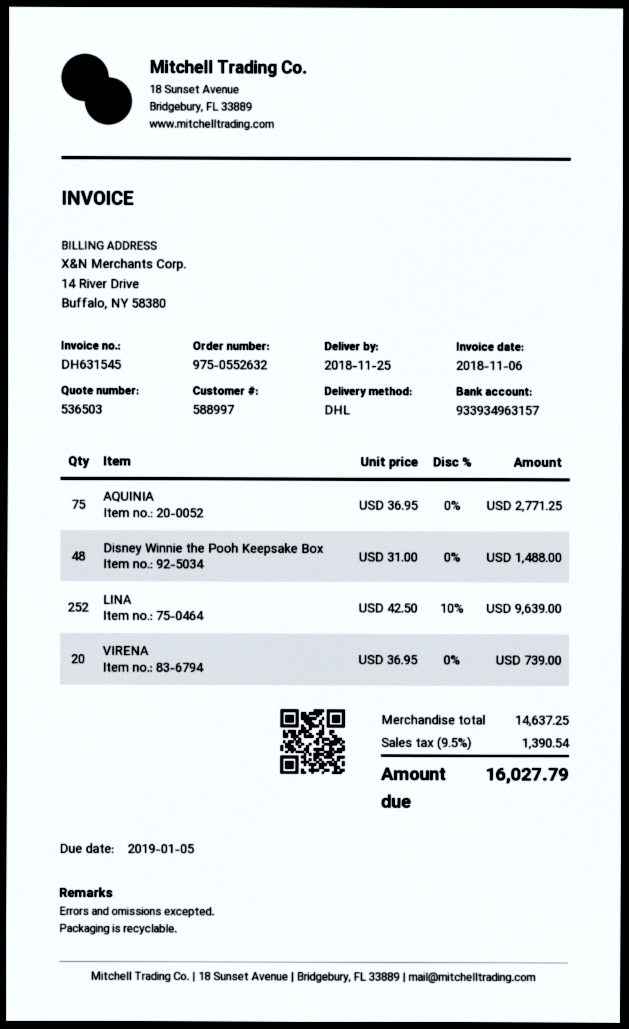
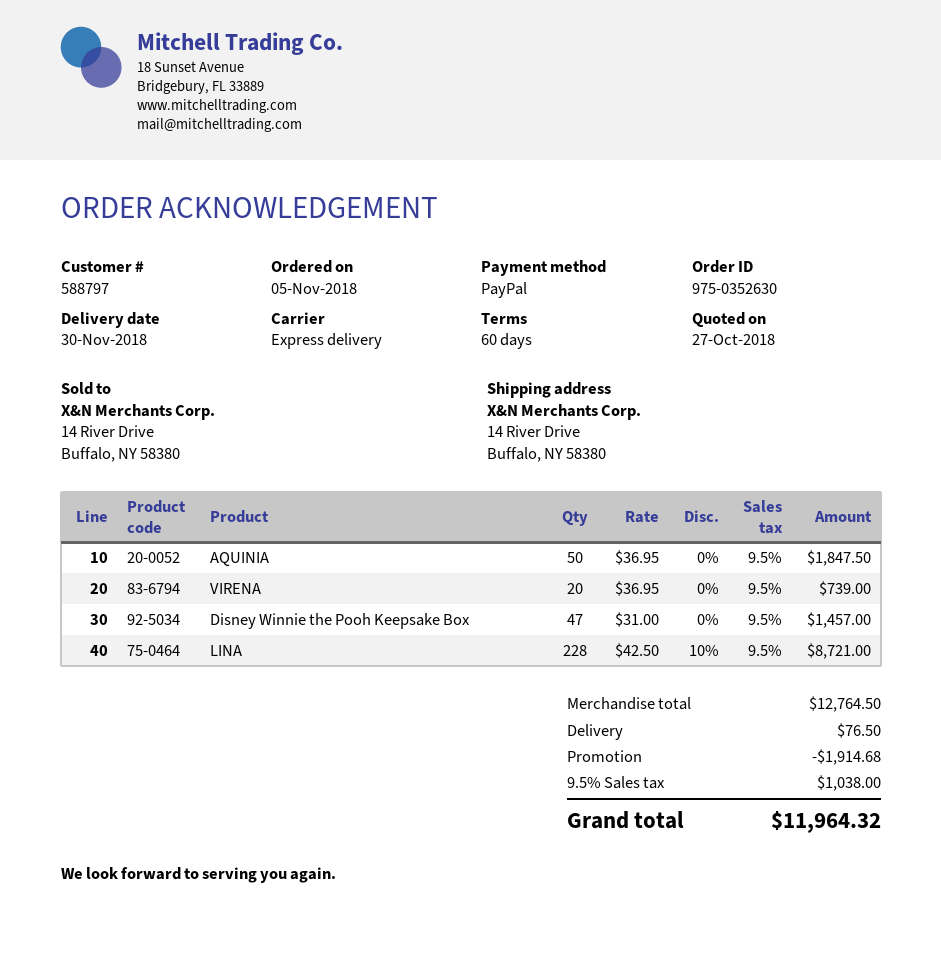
order number: 975-0552632 -> 975-0352630
delivery date: 2018-11-25 -> 2018-11-30
customer number: 588997 -> 588797
shipping method: DHL -> express
AQUINIA: 75 x 36.95 = 2771.25 -> 50 x 36.95 = 1847.50
Disney Winnie the Pooh Keepsake Box: 48 x 31.00 = 1488.00 -> 47 x 31.00 = 1457.00
LINA: 252 x 42.50 - 10% = 9639.00 -> 228 x 42.50 - 10% = 8721.00
subtotal: 14637.25 -> 12764.50
discount: none -> 1914.68
shipping: none -> 76.50
tax: 9.5% = 1390.54 -> 9.5% = 1038.00
total: 16027.79 -> 11964.32

